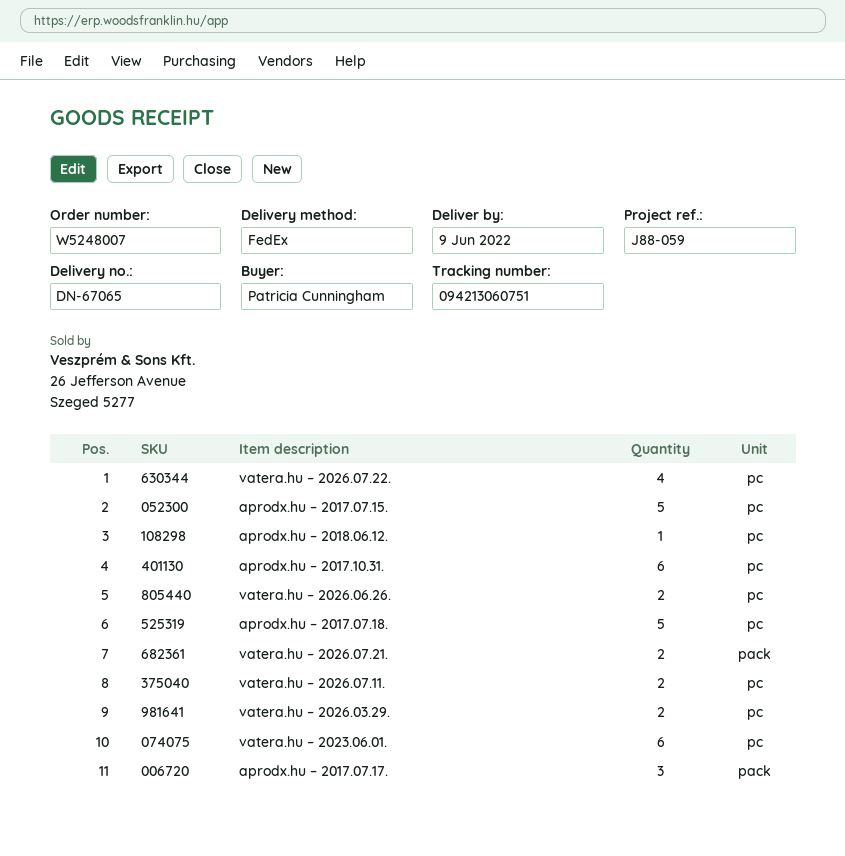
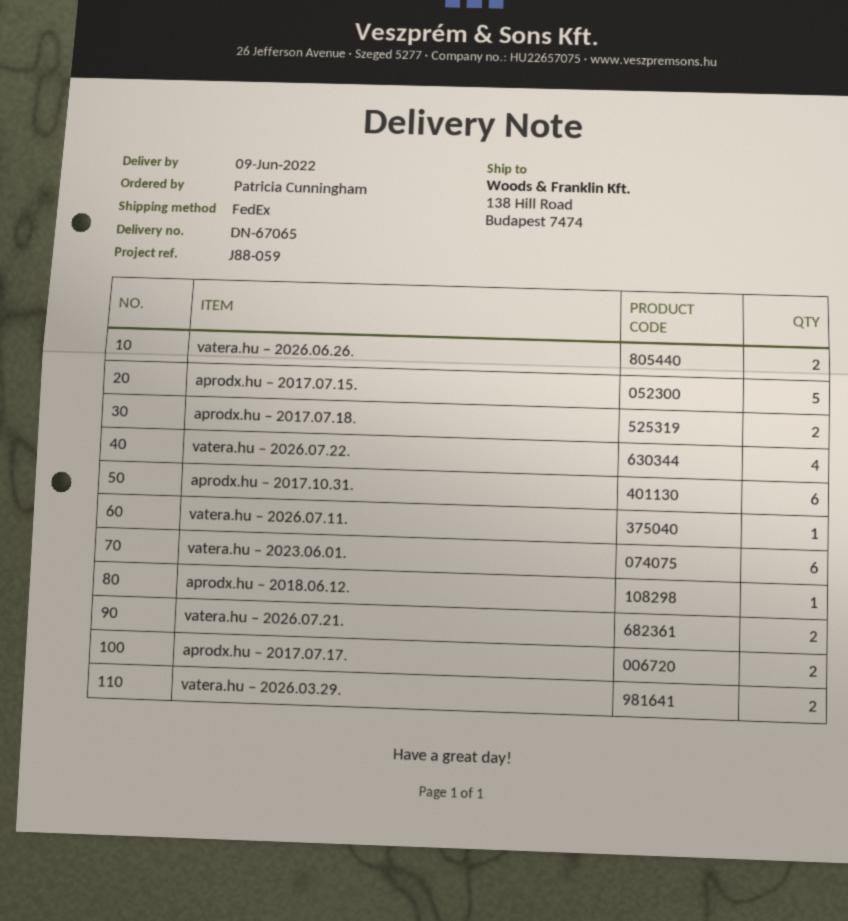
aprodx.hu – 2017.07.18.: 5 -> 2
vatera.hu – 2026.07.11.: 2 -> 1
aprodx.hu – 2017.07.17.: 3 -> 2

